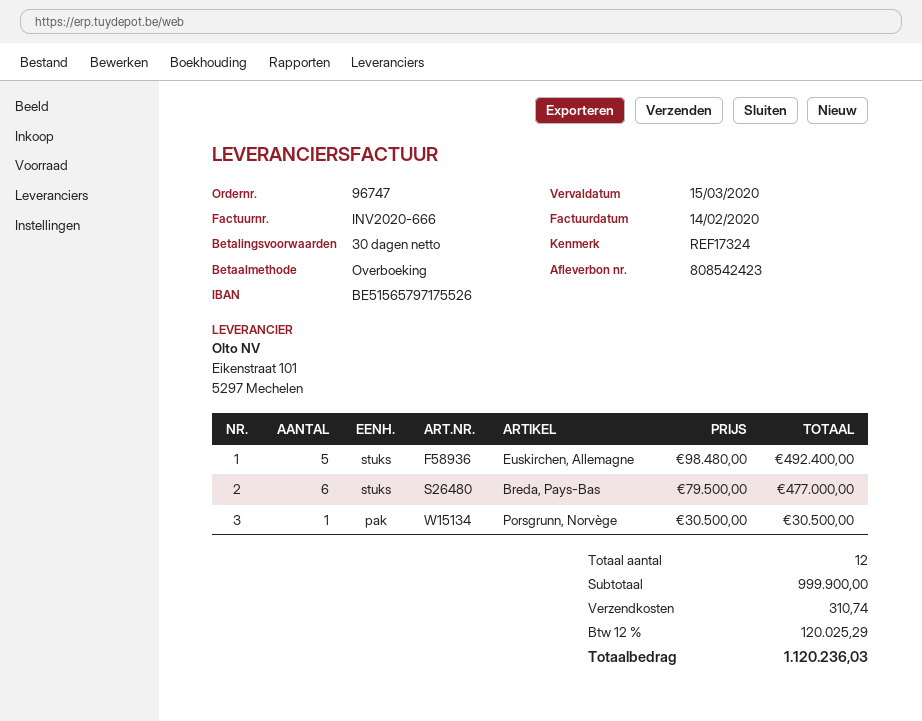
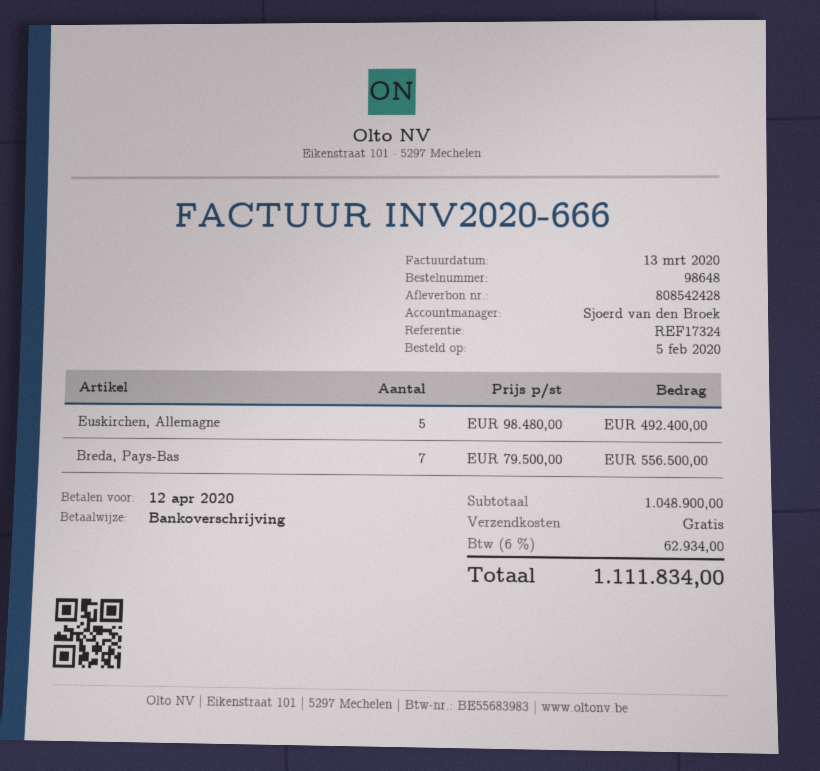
order number: 96747 -> 98648
delivery note number: 808542423 -> 808542428
invoice date: 2020-02-14 -> 2020-03-13
due date: 2020-03-15 -> 2020-04-12
Breda, Pays-Bas: 6 x 79500.00 = 477000.00 -> 7 x 79500.00 = 556500.00
Porsgrunn, Norvège: 1 x 30500.00 = 30500.00 -> none
subtotal: 999900.00 -> 1048900.00
shipping: 310.74 -> 0.00
tax: 12% = 120025.29 -> 6% = 62934.00
total: 1120236.03 -> 1111834.00

